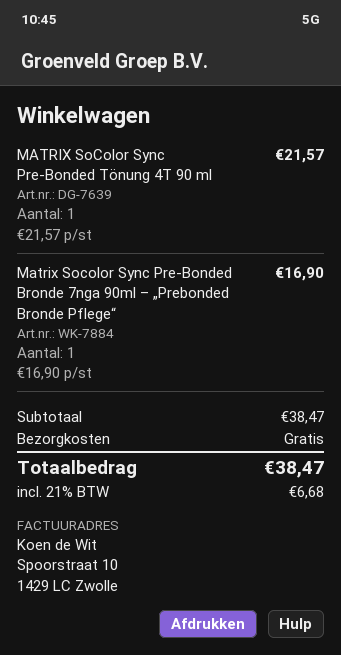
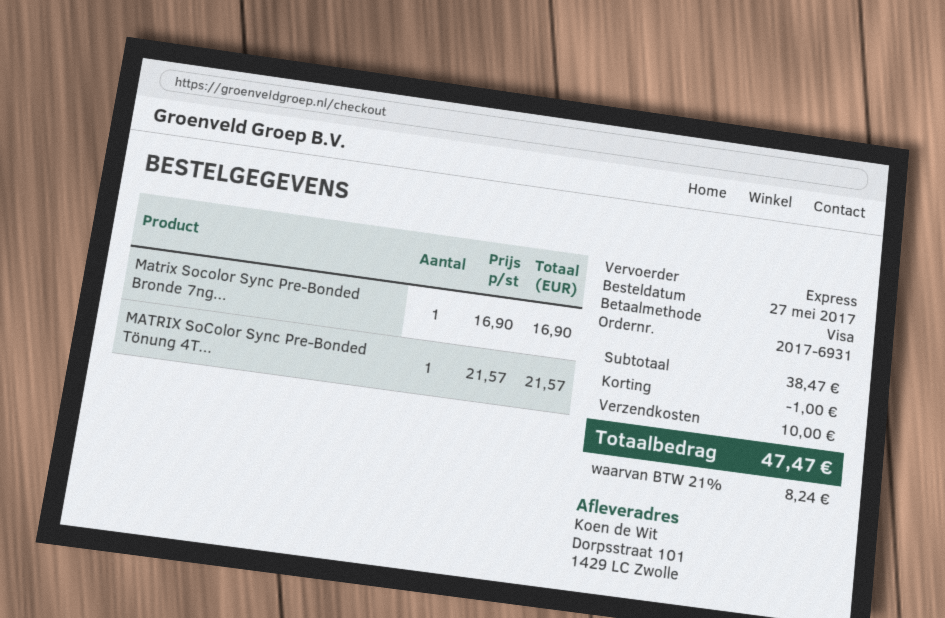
discount: none -> 1.00
shipping: 0.00 -> 10.00
tax: 21% = 6.68 -> 21% = 8.24
total: 38.47 -> 47.47

